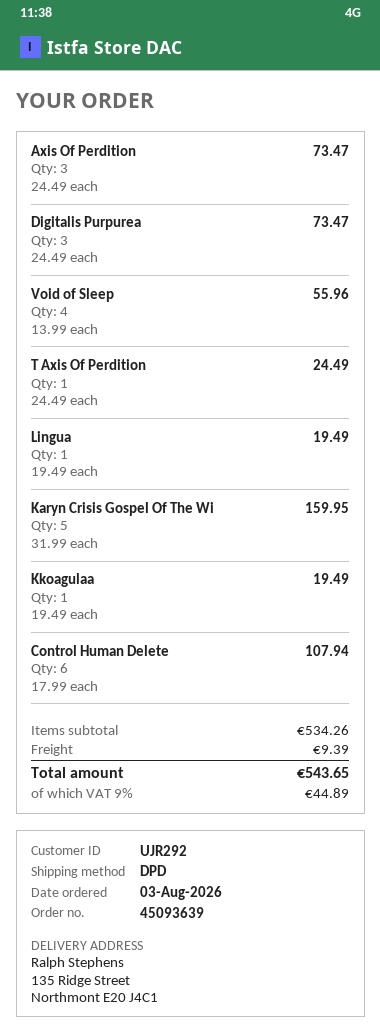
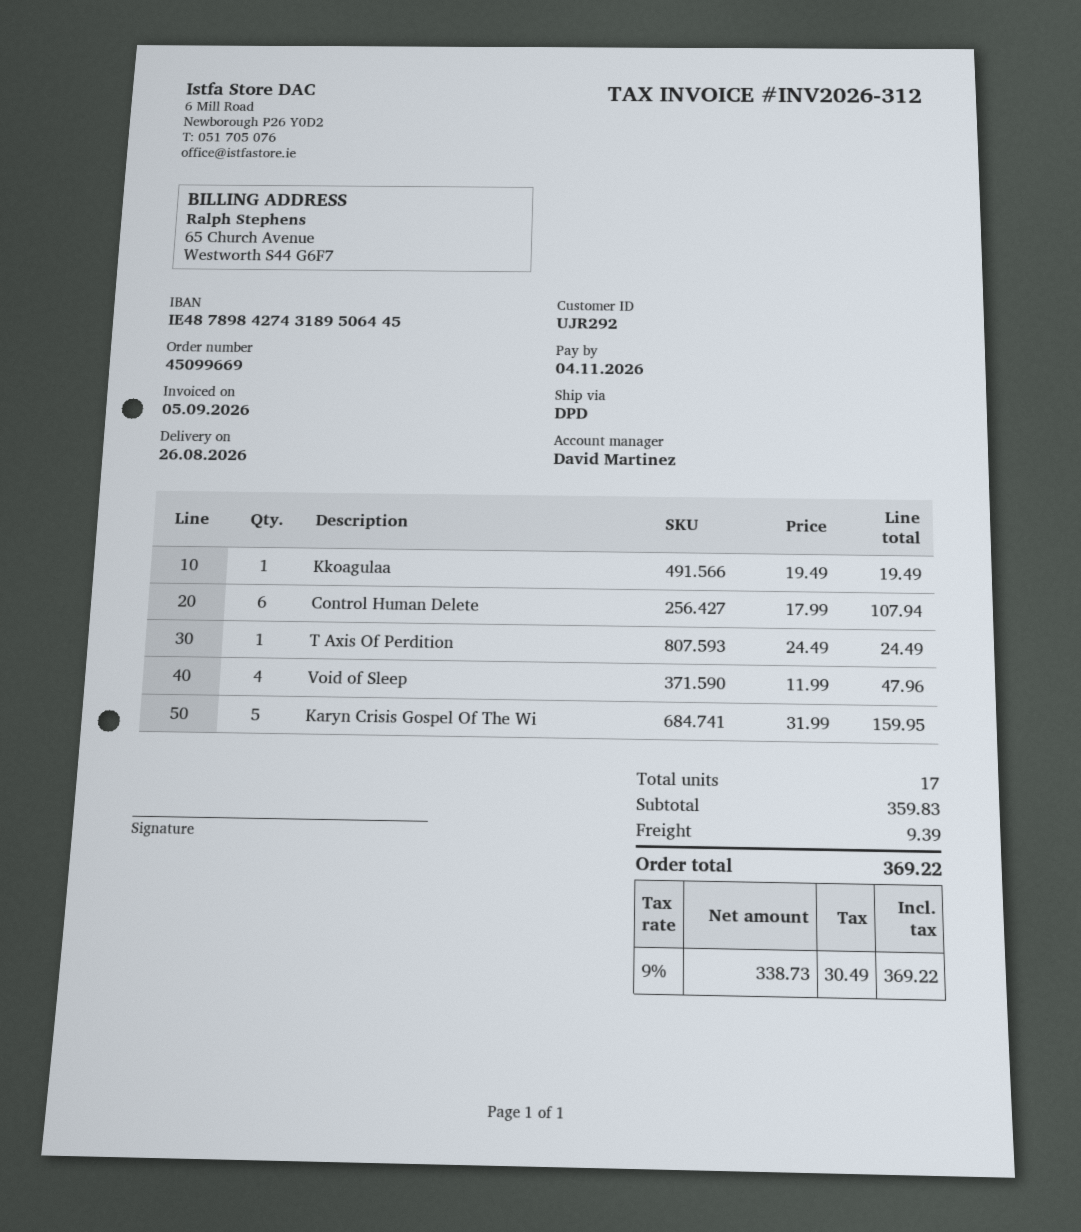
order number: 45093639 -> 45099669
Axis Of Perdition: 3 x 24.49 = 73.47 -> none
Digitalis Purpurea: 3 x 24.49 = 73.47 -> none
Void of Sleep: 4 x 13.99 = 55.96 -> 4 x 11.99 = 47.96
Lingua: 1 x 19.49 = 19.49 -> none
subtotal: 534.26 -> 359.83
tax: 9% = 44.89 -> 9% = 30.49
total: 543.65 -> 369.22

